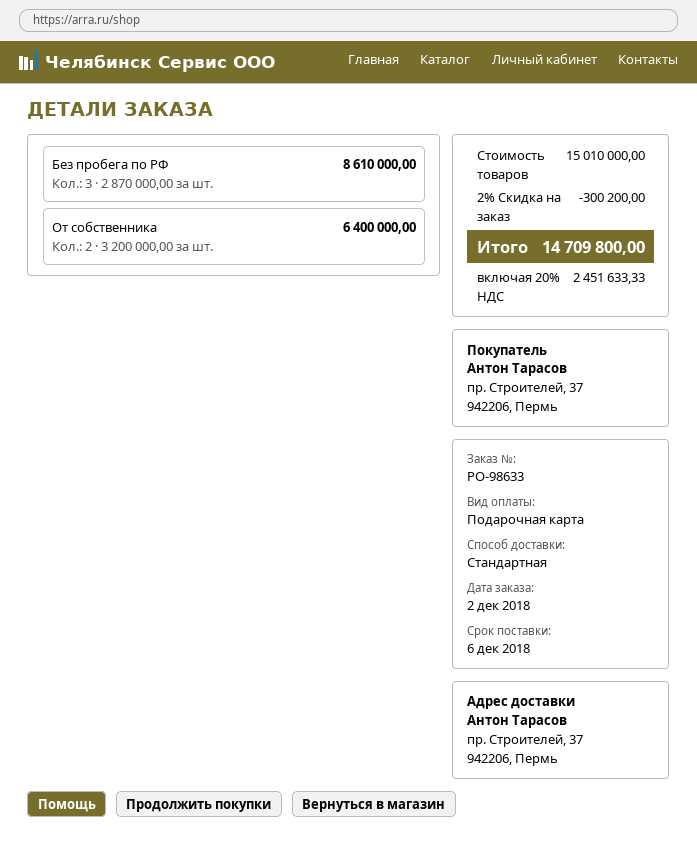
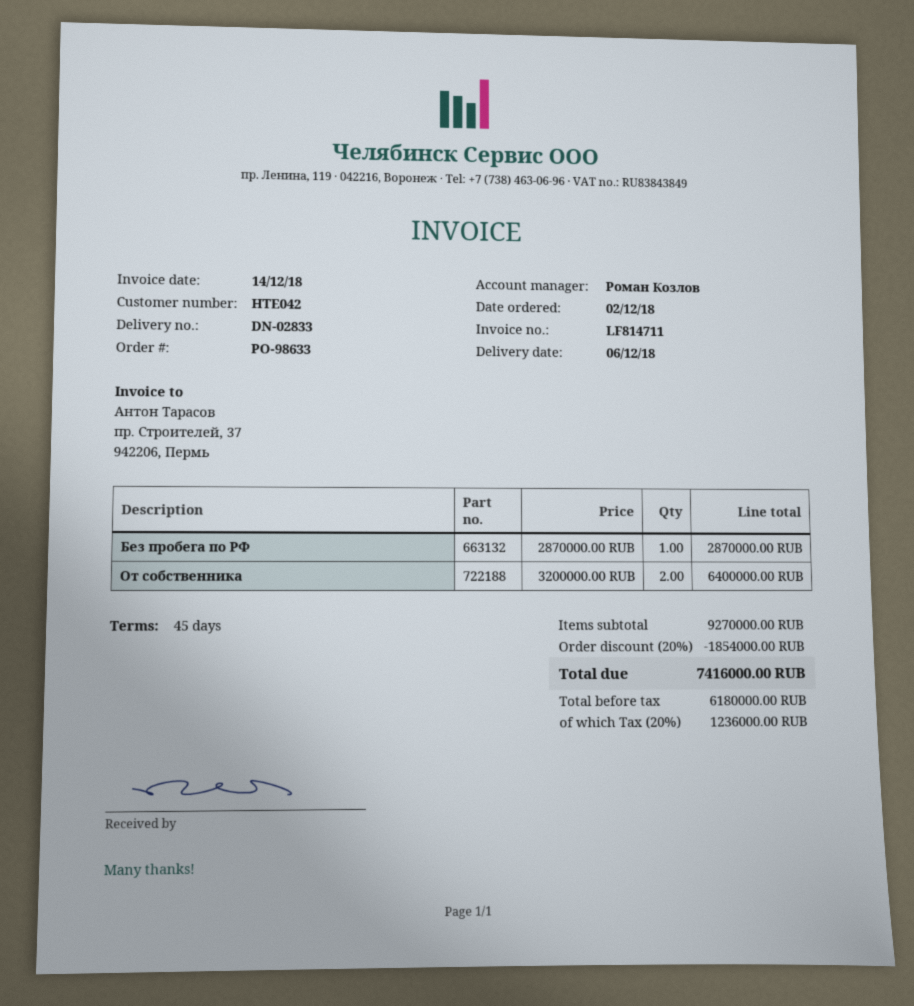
Без пробега по РФ: 3 x 2870000.00 = 8610000.00 -> 1 x 2870000.00 = 2870000.00
subtotal: 15010000.00 -> 9270000.00
discount: 2% = 300200.00 -> 20% = 1854000.00
tax: 20% = 2451633.33 -> 20% = 1236000.00
total: 14709800.00 -> 7416000.00

